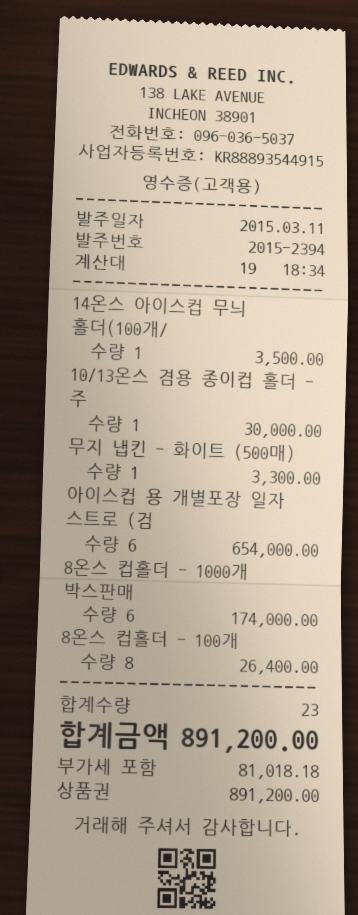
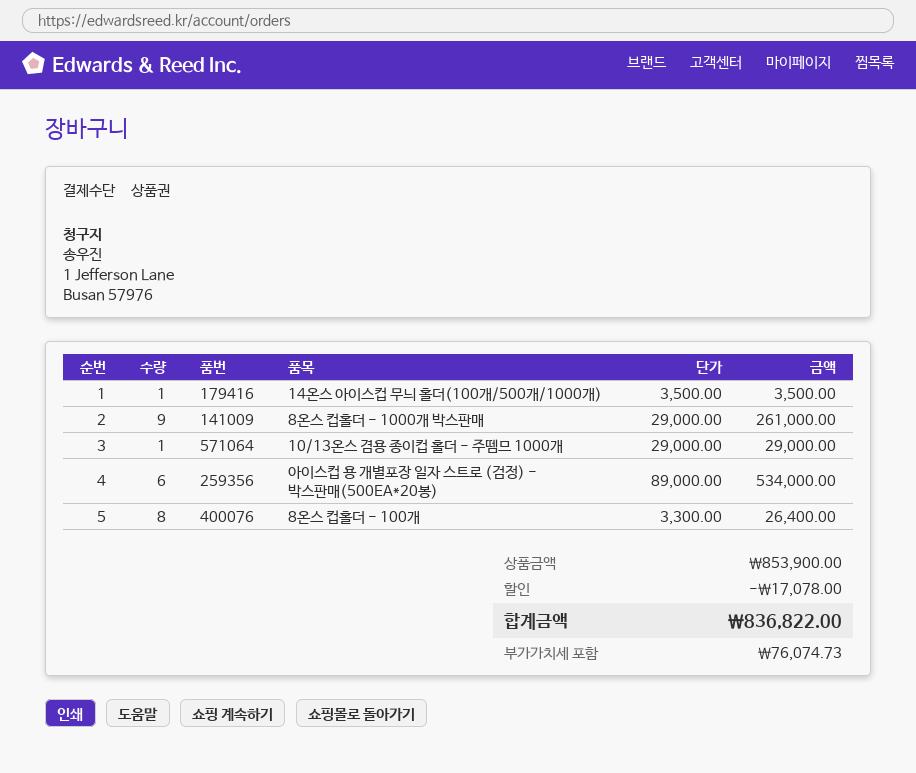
10/13온스 겸용 종이컵 홀더 - 주: 1 for 30000.00 -> 1 for 29000.00
무지 냅킨 - 화이트 (500매): 1 for 3300.00 -> none
아이스컵 용 개별포장 일자 스트로 (검: 6 for 654000.00 -> 6 for 534000.00
8온스 컵홀더 - 1000개 박스판매: 6 for 174000.00 -> 9 for 261000.00
discount: none -> 17078.00
tax: 81018.18 -> 76074.73
total: 891200.00 -> 836822.00

